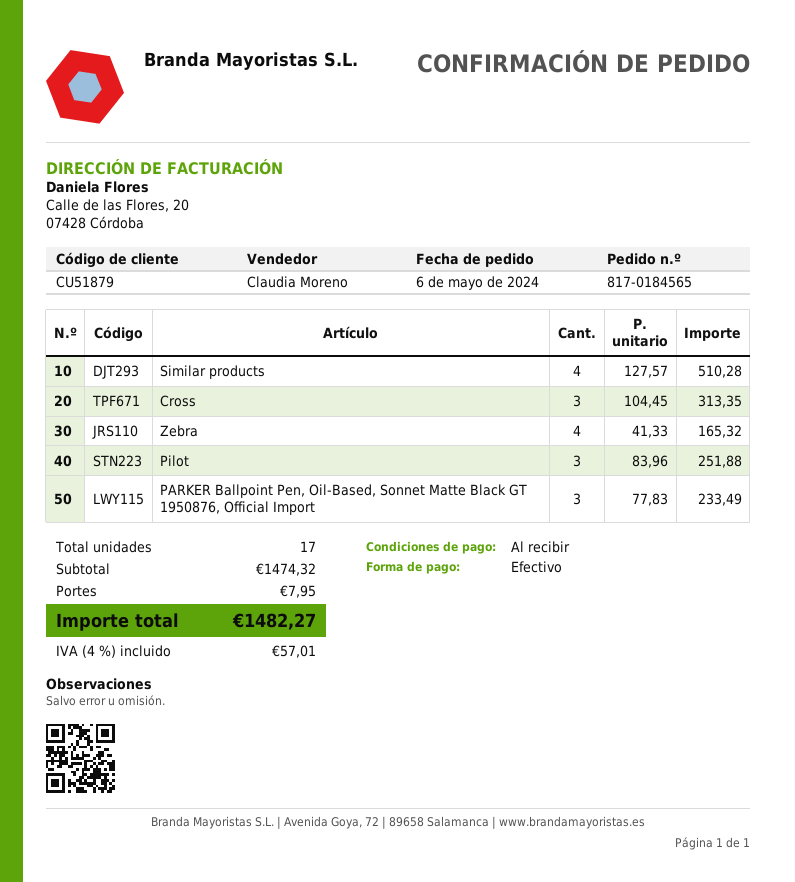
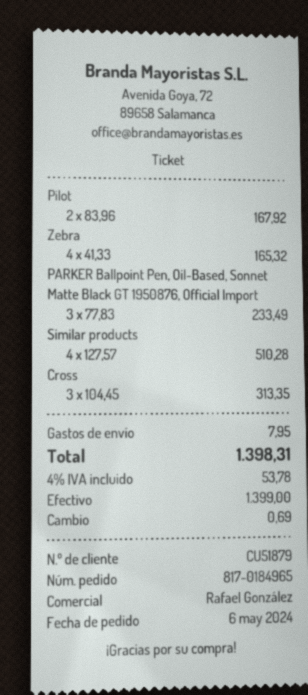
order number: 817-0184565 -> 817-0184965
sales rep: Claudia Moreno -> Rafael González
Pilot: 3 x 83.96 = 251.88 -> 2 x 83.96 = 167.92
tax: 4% = 57.01 -> 4% = 53.78
total: 1482.27 -> 1398.31

